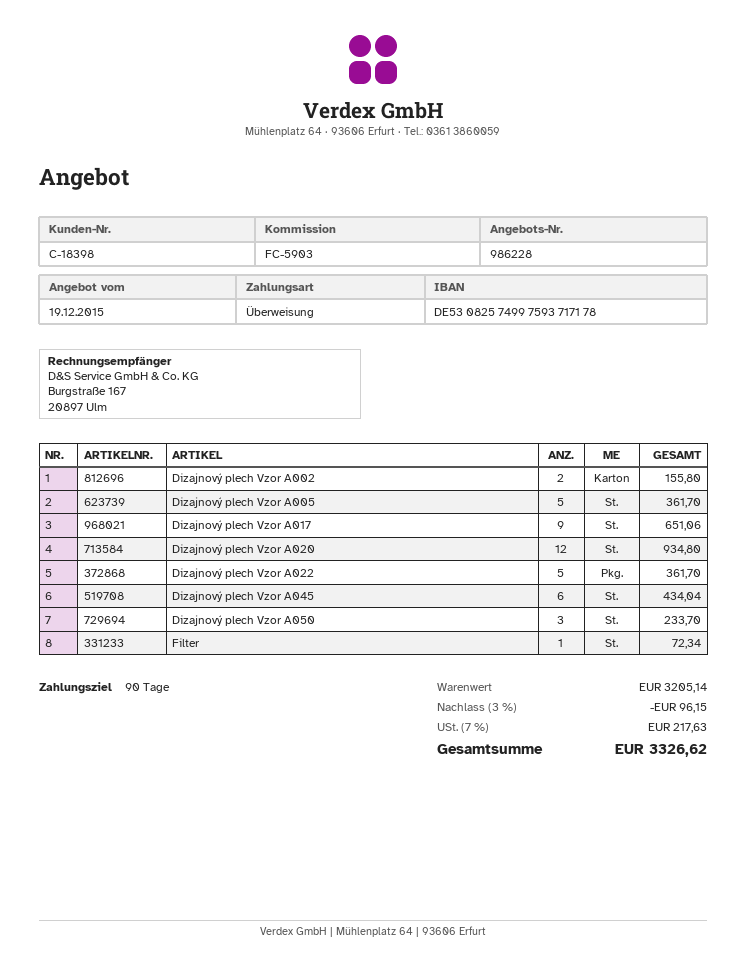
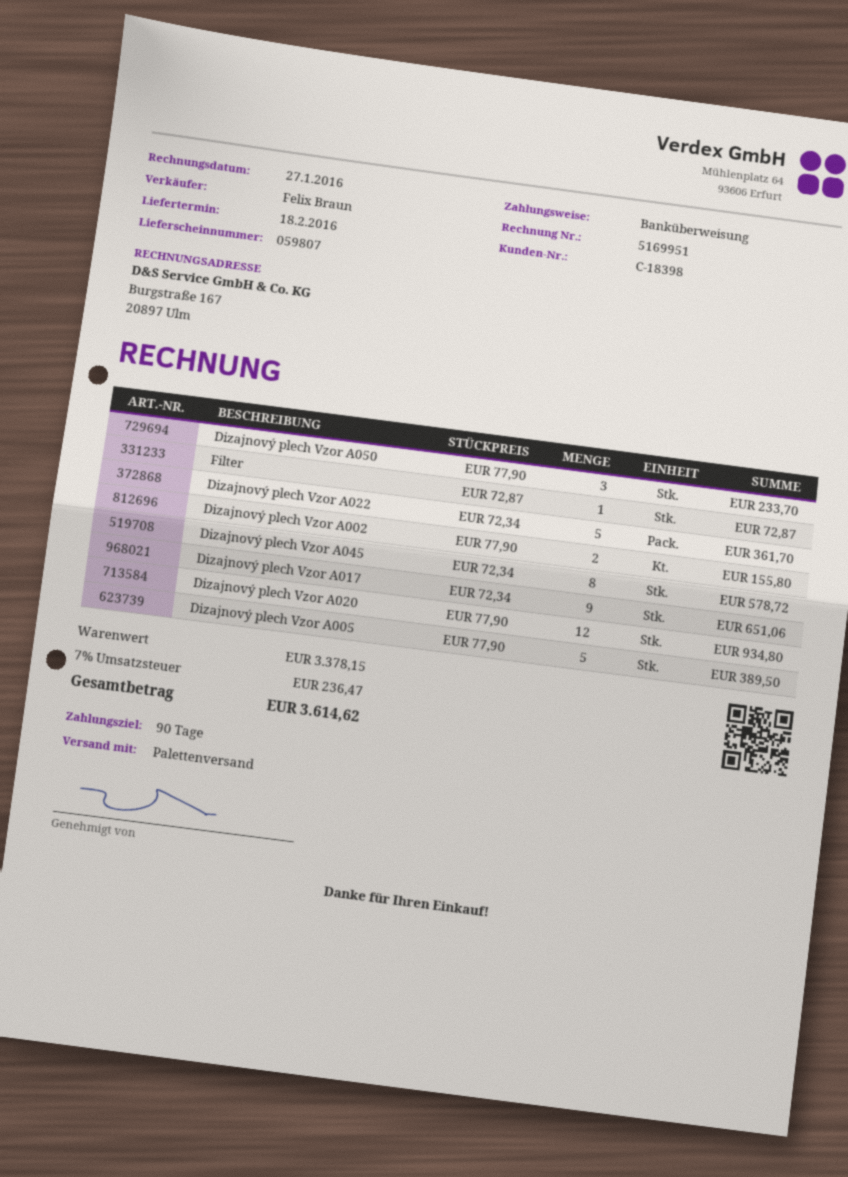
Dizajnový plech Vzor A005: 5 for 361.70 -> 5 for 389.50
Dizajnový plech Vzor A045: 6 for 434.04 -> 8 for 578.72
Filter: 1 for 72.34 -> 1 for 72.87
subtotal: 3205.14 -> 3378.15
discount: 3% = 96.15 -> none
tax: 7% = 217.63 -> 7% = 236.47
total: 3326.62 -> 3614.62

